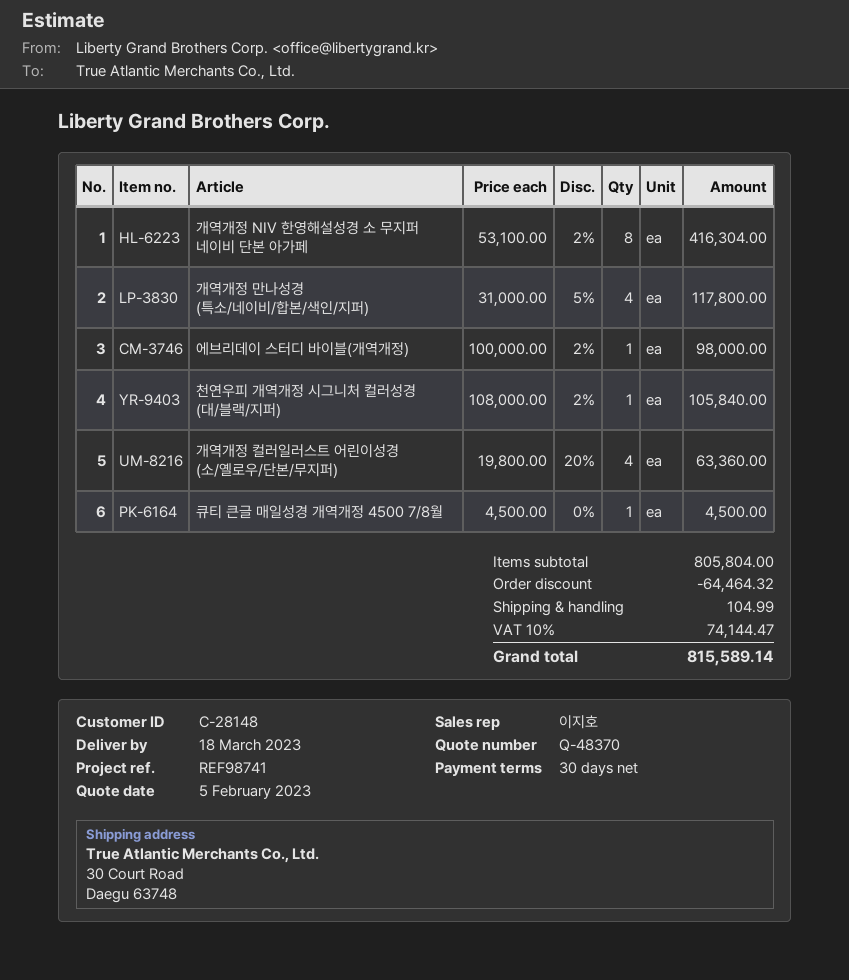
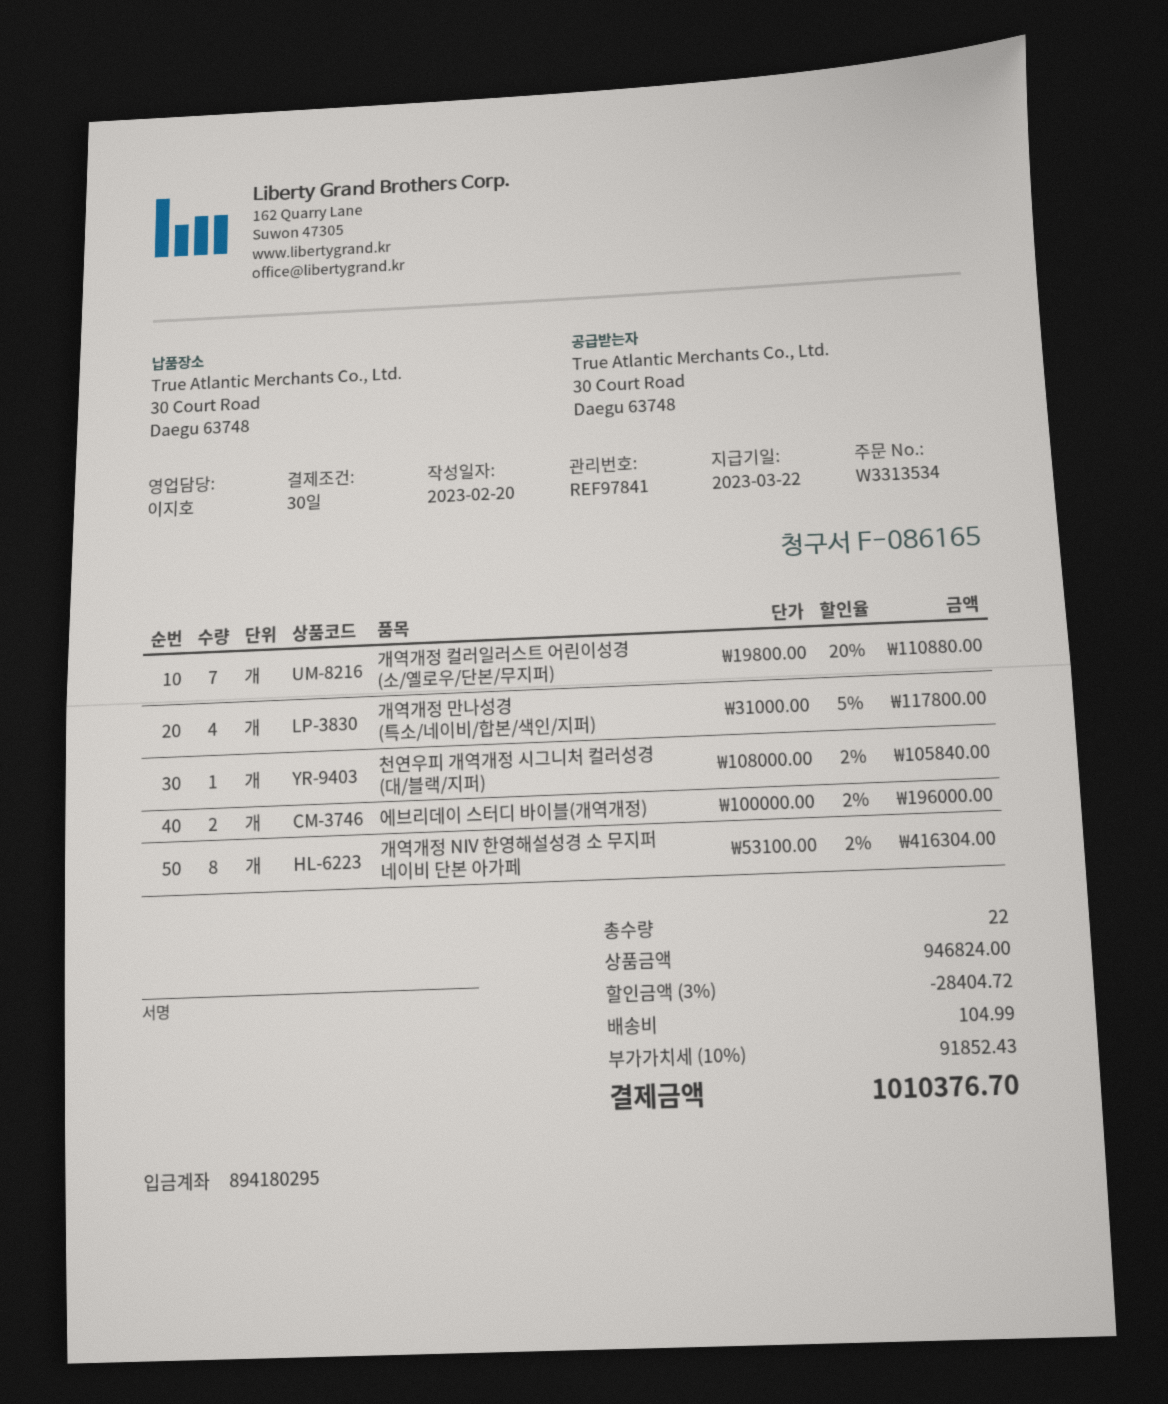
reference: REF98741 -> REF97841
에브리데이 스터디 바이블(개역개정): 1 x 100000.00 - 2% = 98000.00 -> 2 x 100000.00 - 2% = 196000.00
개역개정 컬러일러스트 어린이성경 (소/옐로우/단본/무지퍼): 4 x 19800.00 - 20% = 63360.00 -> 7 x 19800.00 - 20% = 110880.00
큐티 큰글 매일성경 개역개정 4500 7/8월: 1 x 4500.00 = 4500.00 -> none
subtotal: 805804.00 -> 946824.00
discount: 64464.32 -> 28404.72
tax: 10% = 74144.47 -> 10% = 91852.43
total: 815589.14 -> 1010376.70

